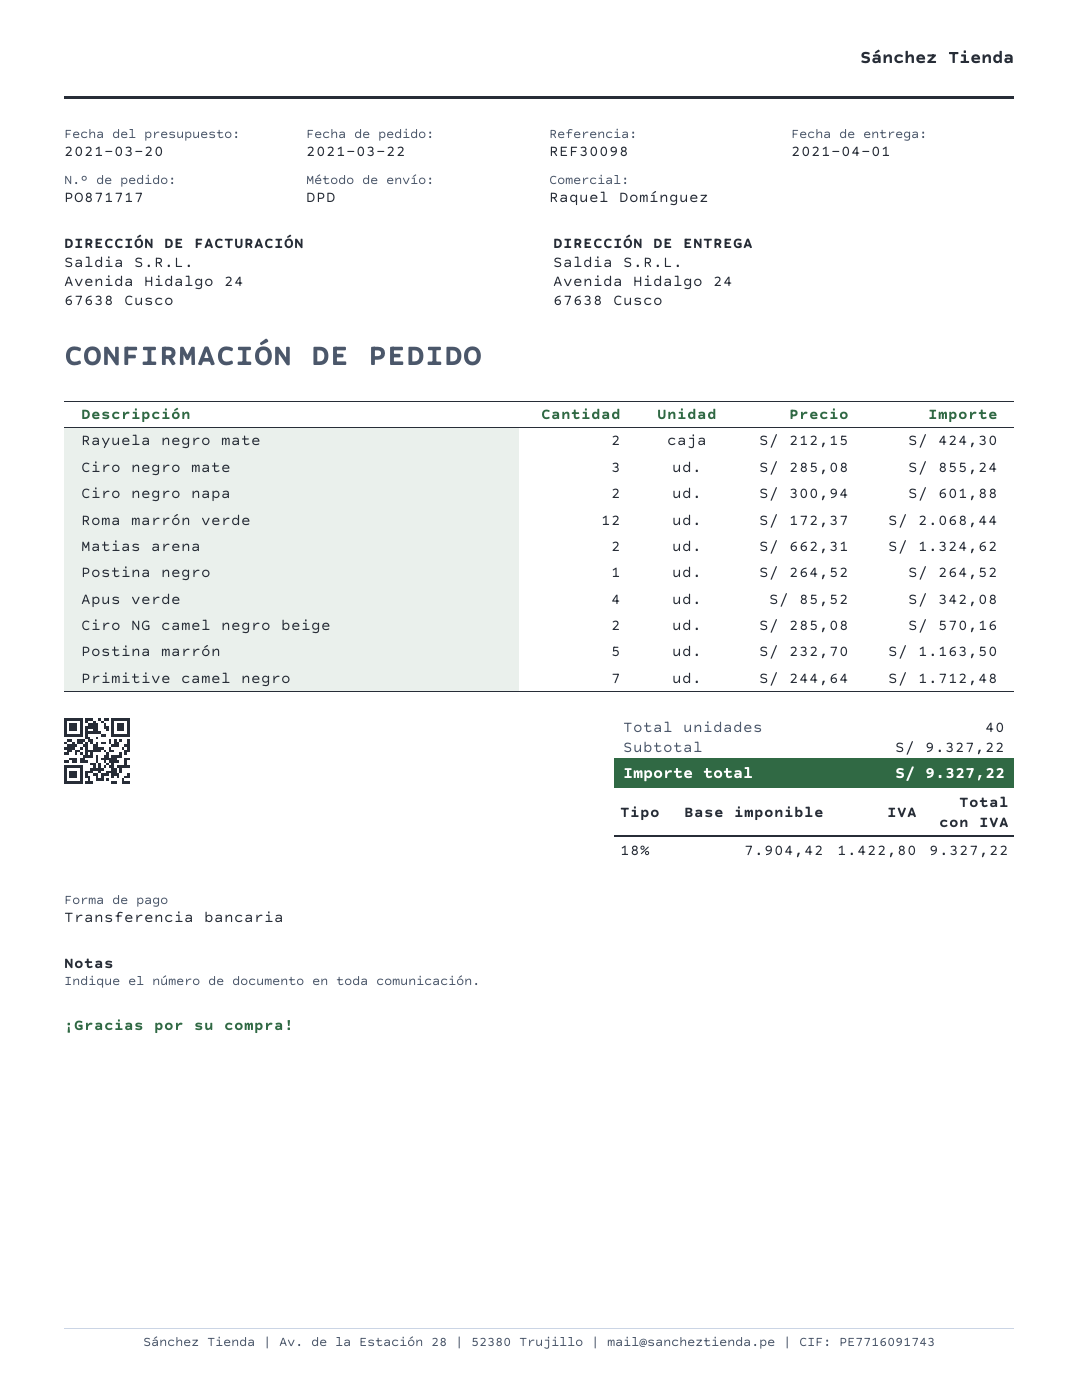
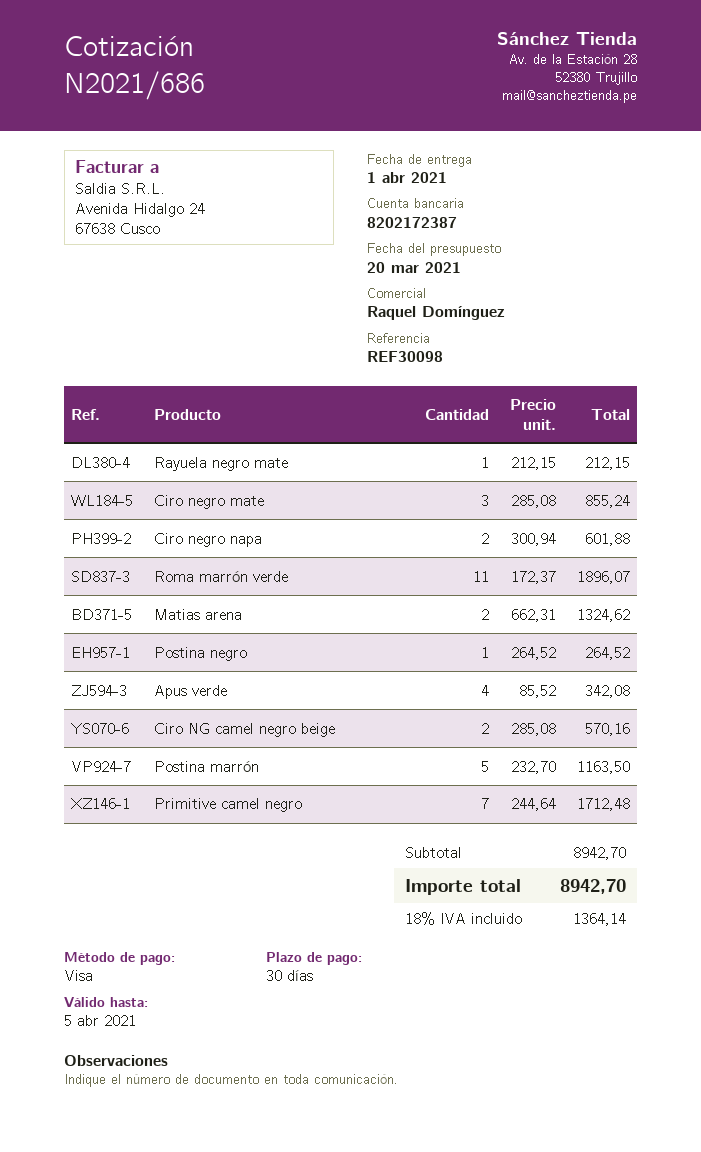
payment method: bank transfer -> Visa
Rayuela negro mate: 2 x 212.15 = 424.30 -> 1 x 212.15 = 212.15
Roma marrón verde: 12 x 172.37 = 2068.44 -> 11 x 172.37 = 1896.07
subtotal: 9327.22 -> 8942.70
tax: 18% = 1422.80 -> 18% = 1364.14
total: 9327.22 -> 8942.70

